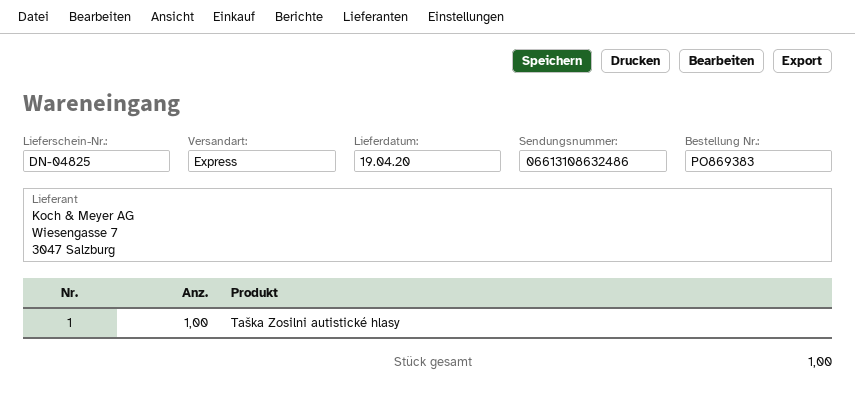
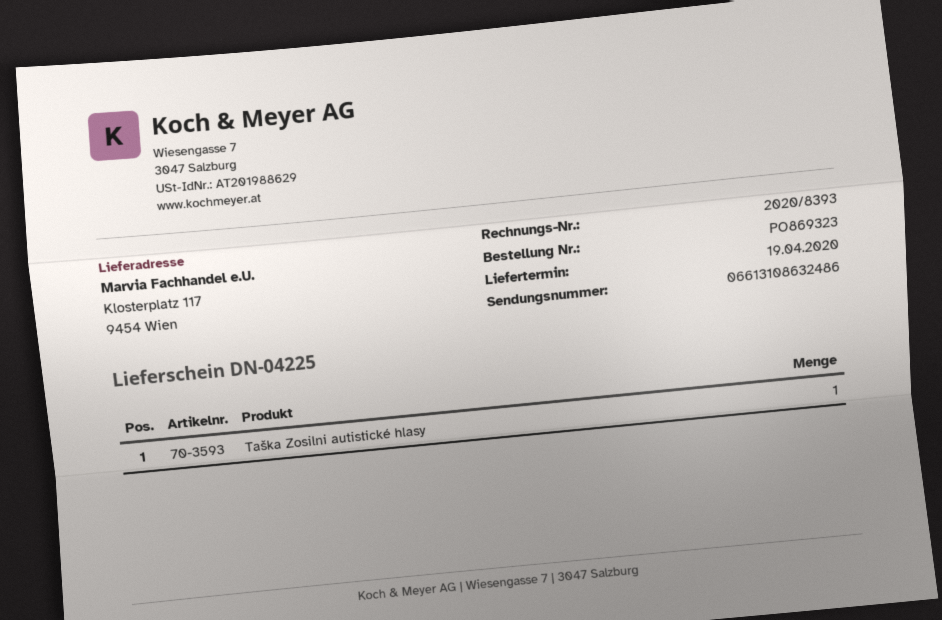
order number: PO869383 -> PO869323
delivery note number: DN-04825 -> DN-04225

